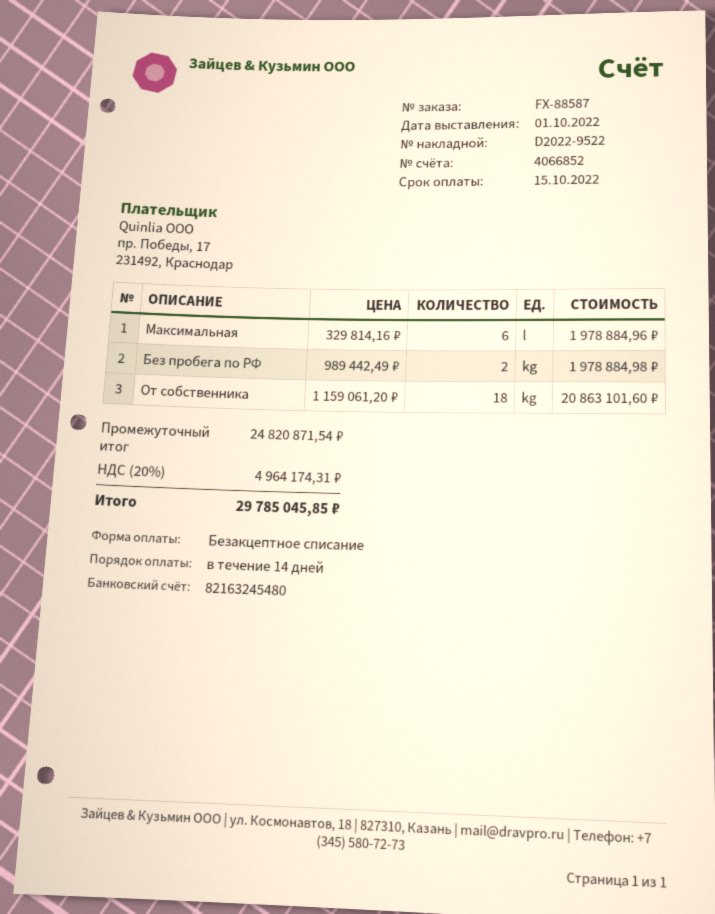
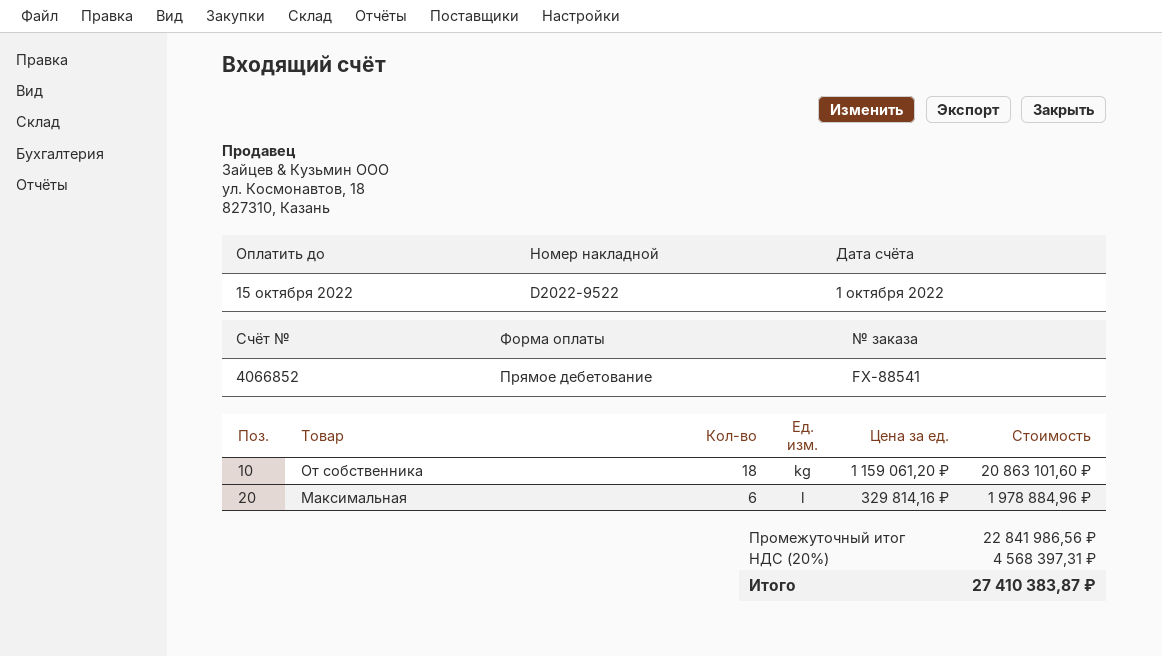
order number: FX-88587 -> FX-88541
Без пробега по РФ: 2 x 989442.49 = 1978884.98 -> none
subtotal: 24820871.54 -> 22841986.56
tax: 20% = 4964174.31 -> 20% = 4568397.31
total: 29785045.85 -> 27410383.87

